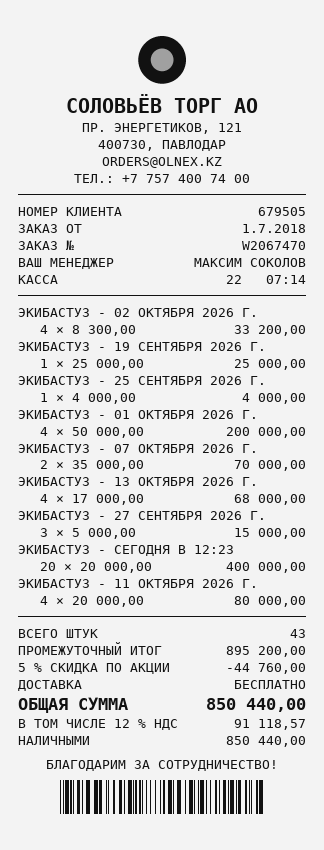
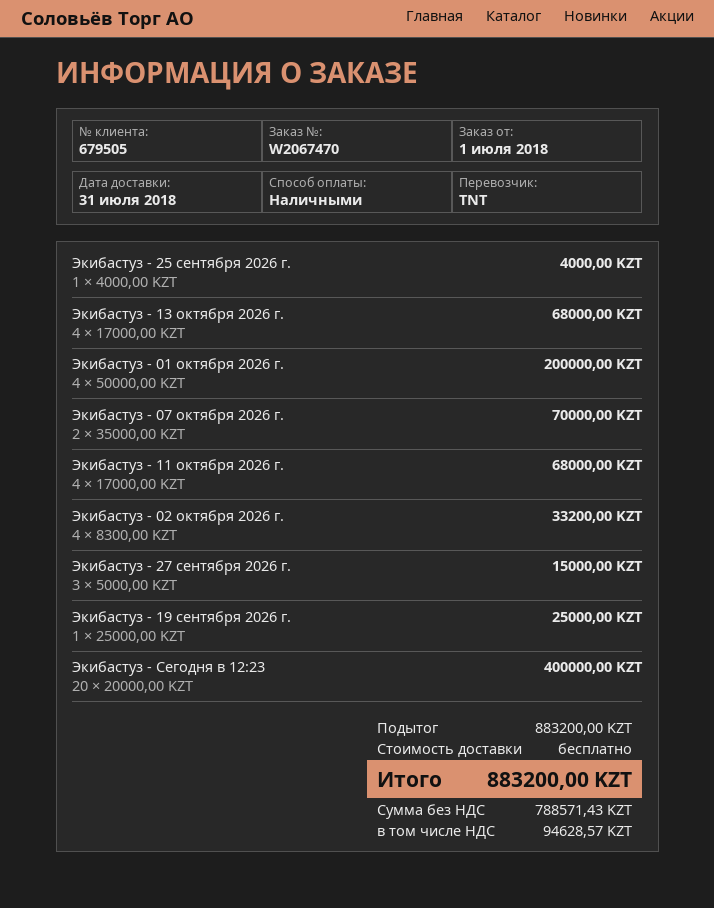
ЭКИБАСТУЗ - 11 ОКТЯБРЯ 2026 Г.: 4 x 20000.00 = 80000.00 -> 4 x 17000.00 = 68000.00
subtotal: 895200.00 -> 883200.00
discount: 5% = 44760.00 -> none
tax: 91118.57 -> 94628.57
total: 850440.00 -> 883200.00

